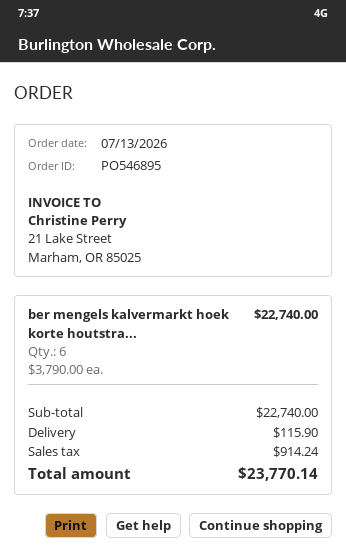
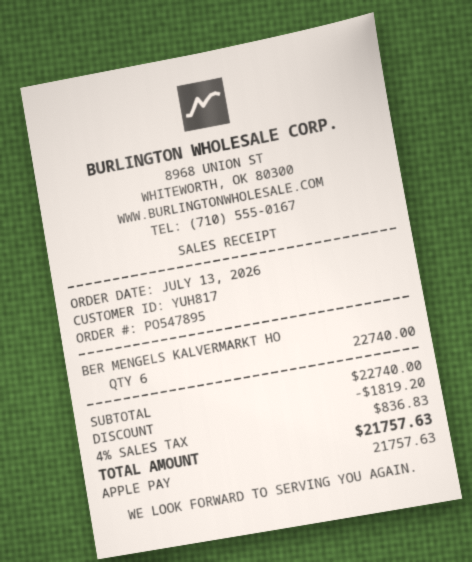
order number: PO546895 -> PO547895
discount: none -> 1819.20
shipping: 115.90 -> none
tax: 914.24 -> 836.83
total: 23770.14 -> 21757.63

